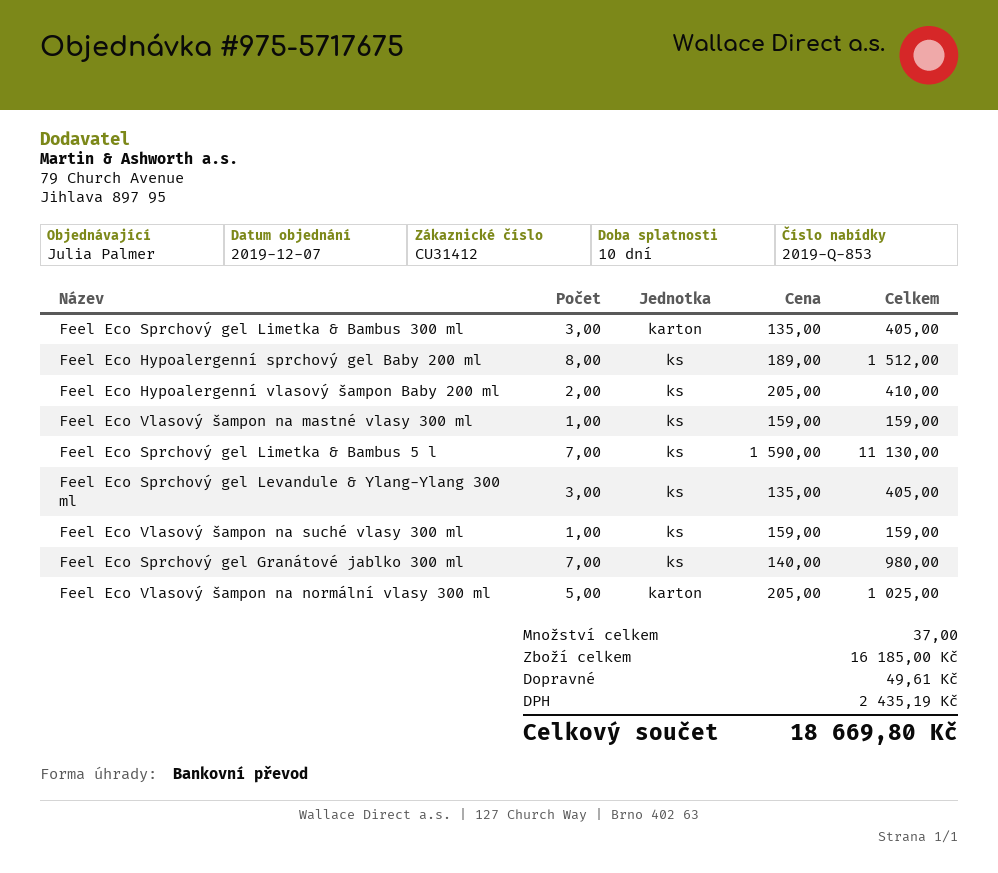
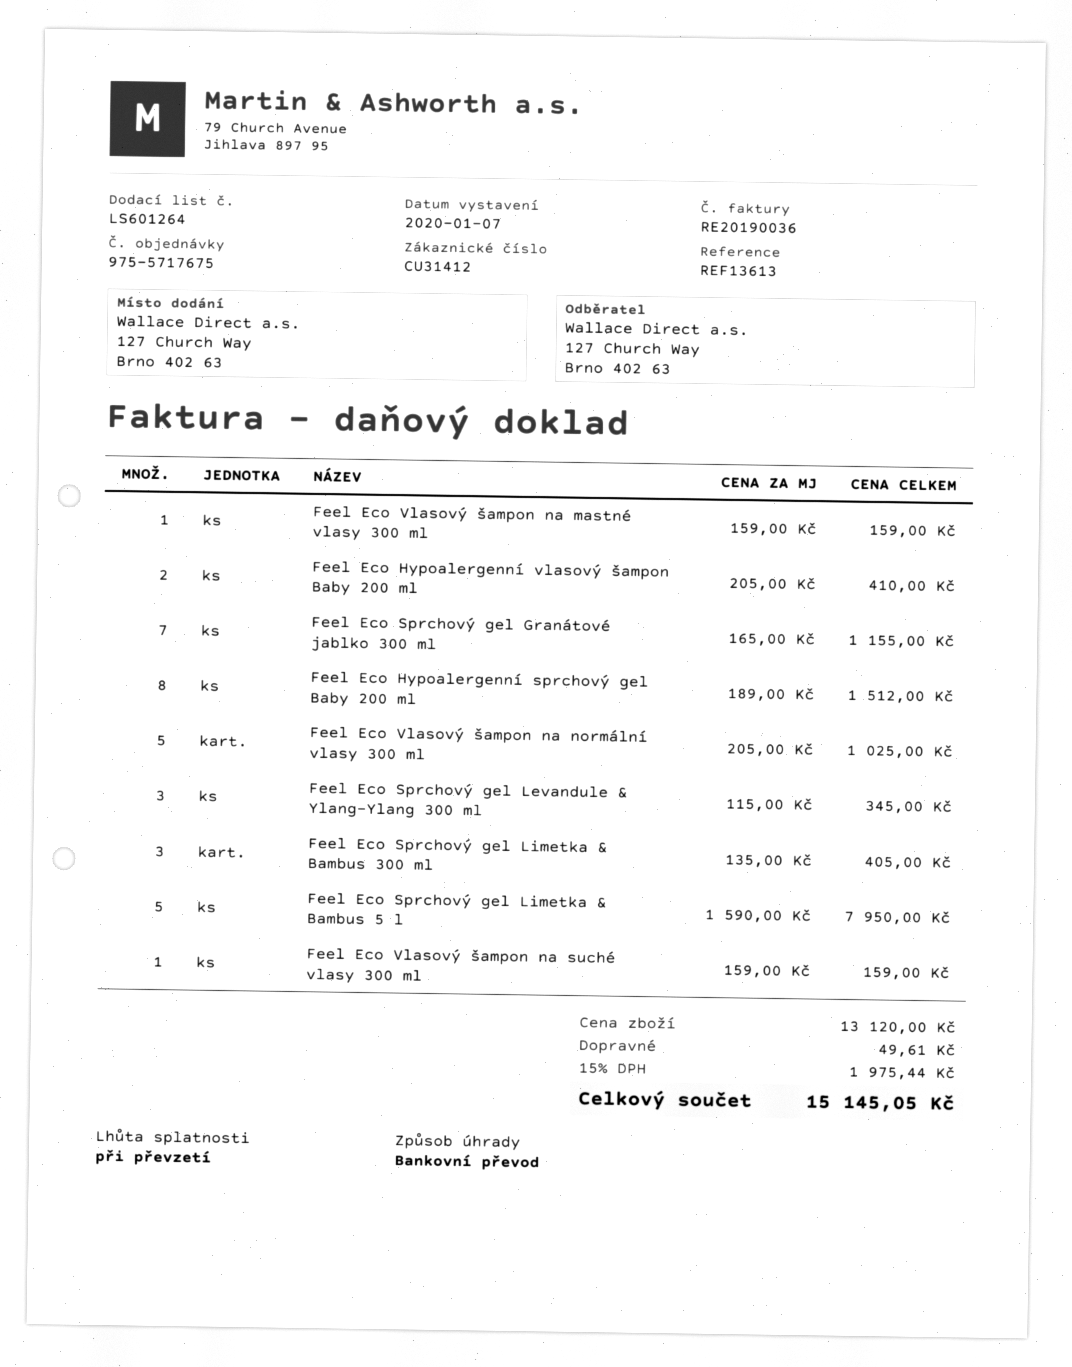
payment terms: 10 days -> on receipt
Feel Eco Sprchový gel Limetka & Bambus 5 l: 7 x 1590.00 = 11130.00 -> 5 x 1590.00 = 7950.00
Feel Eco Sprchový gel Levandule & Ylang-Ylang 300 ml: 3 x 135.00 = 405.00 -> 3 x 115.00 = 345.00
Feel Eco Sprchový gel Granátové jablko 300 ml: 7 x 140.00 = 980.00 -> 7 x 165.00 = 1155.00
subtotal: 16185.00 -> 13120.00
tax: 2435.19 -> 1975.44
total: 18669.80 -> 15145.05

